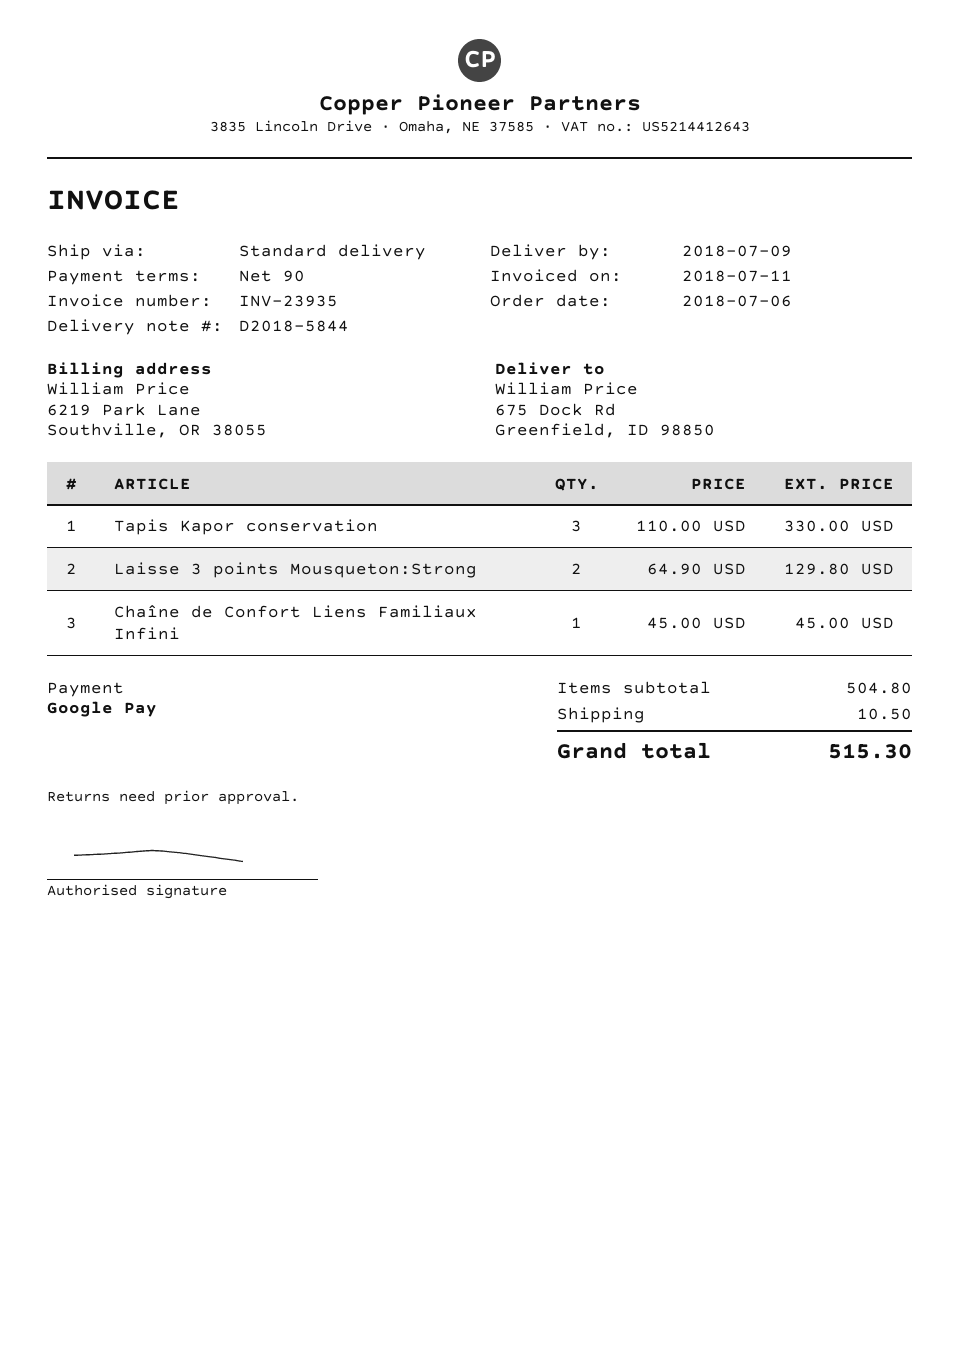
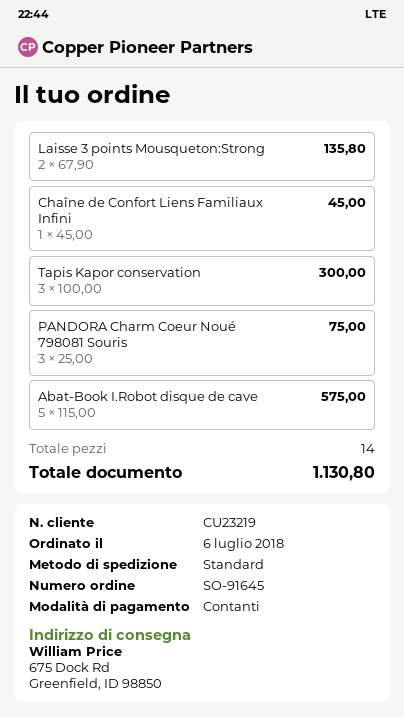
payment method: Google Pay -> cash
Tapis Kapor conservation: 3 x 110.00 = 330.00 -> 3 x 100.00 = 300.00
Laisse 3 points Mousqueton:Strong: 2 x 64.90 = 129.80 -> 2 x 67.90 = 135.80
PANDORA Charm Coeur Noué 798081 Souris: none -> 3 x 25.00 = 75.00
Abat-Book I.Robot disque de cave: none -> 5 x 115.00 = 575.00
shipping: 10.50 -> none
total: 515.30 -> 1130.80

